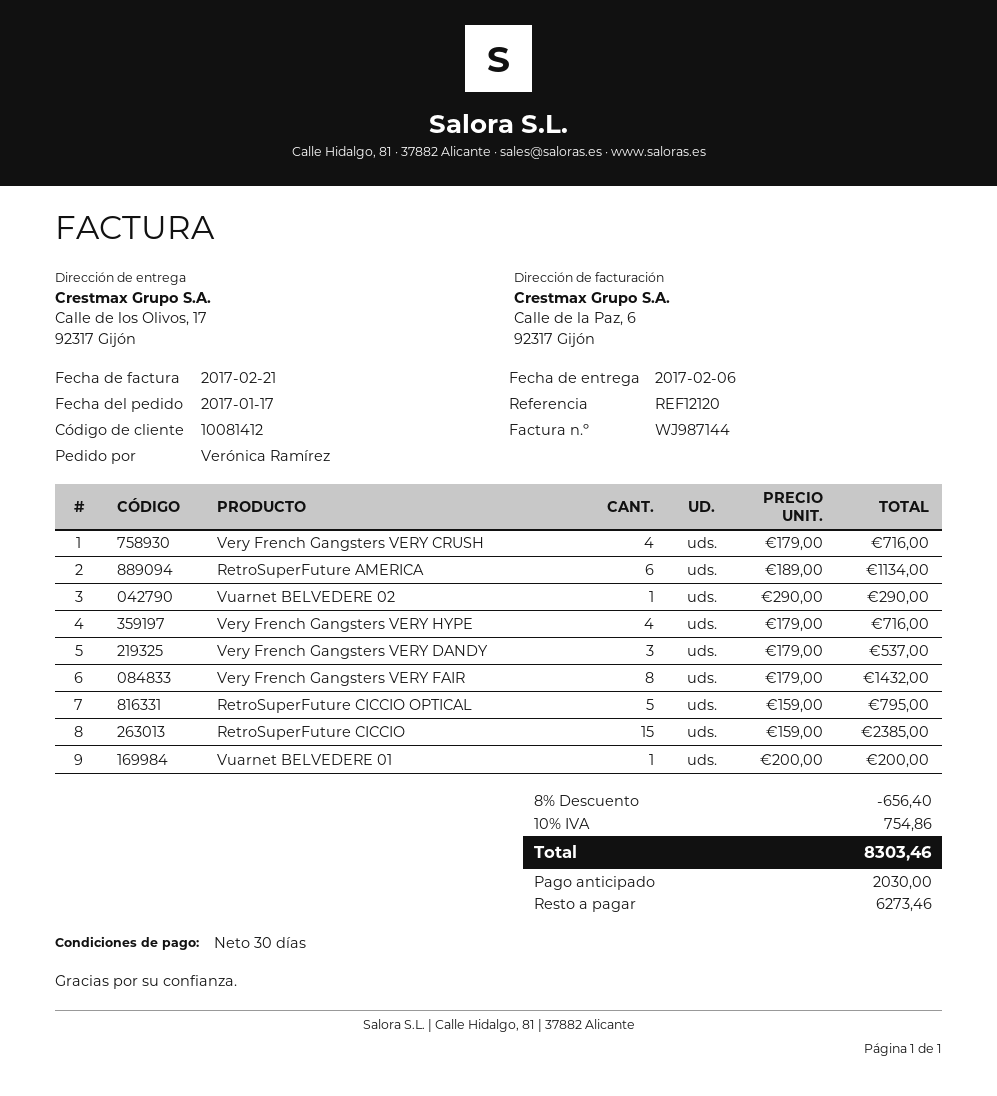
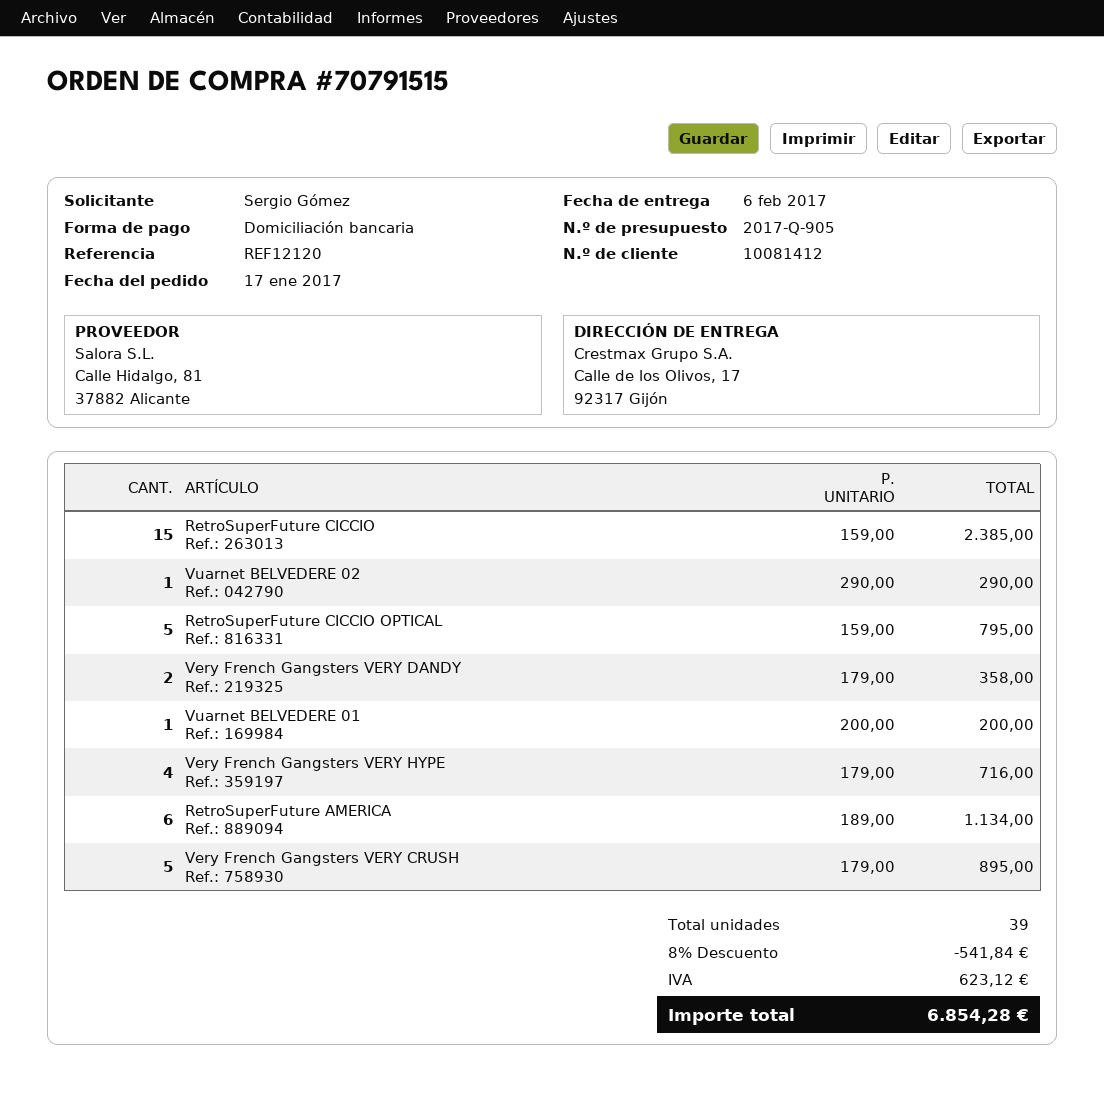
ordered by: Verónica Ramírez -> Sergio Gómez
Very French Gangsters VERY CRUSH: 4 x 179.00 = 716.00 -> 5 x 179.00 = 895.00
Very French Gangsters VERY DANDY: 3 x 179.00 = 537.00 -> 2 x 179.00 = 358.00
Very French Gangsters VERY FAIR: 8 x 179.00 = 1432.00 -> none
discount: 8% = 656.40 -> 8% = 541.84
tax: 754.86 -> 623.12
total: 8303.46 -> 6854.28

